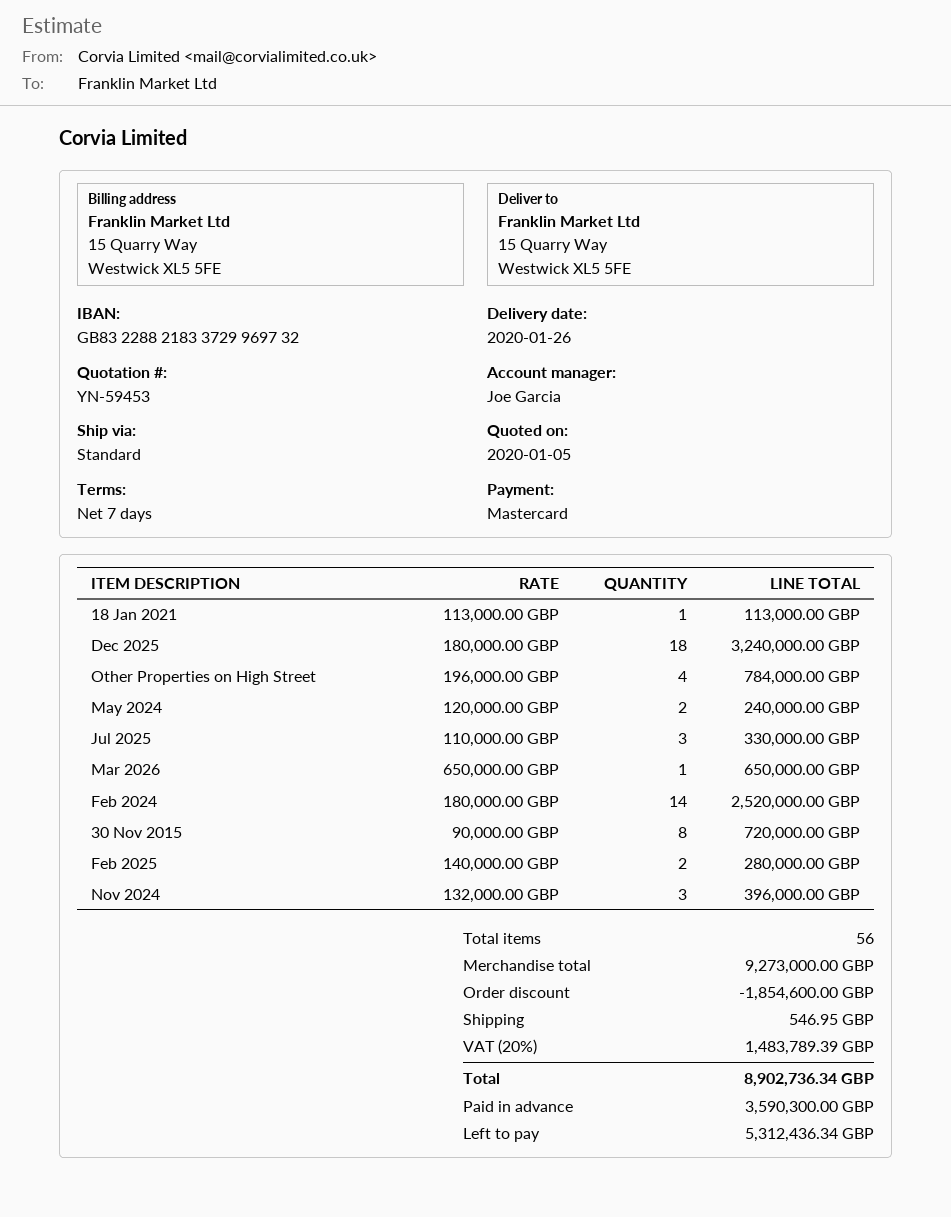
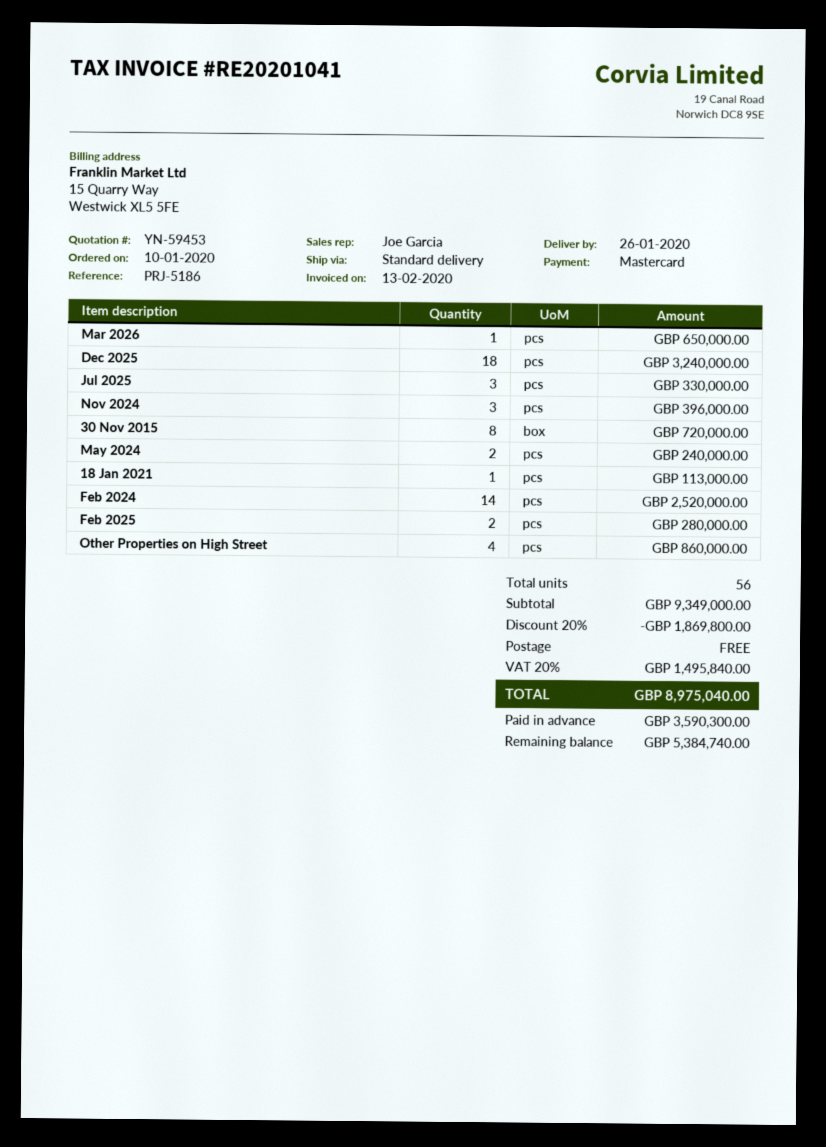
Other Properties on High Street: 4 for 784000.00 -> 4 for 860000.00
subtotal: 9273000.00 -> 9349000.00
discount: 1854600.00 -> 1869800.00
shipping: 546.95 -> 0.00
tax: 20% = 1483789.39 -> 20% = 1495840.00
total: 8902736.34 -> 8975040.00
balance: 5312436.34 -> 5384740.00

